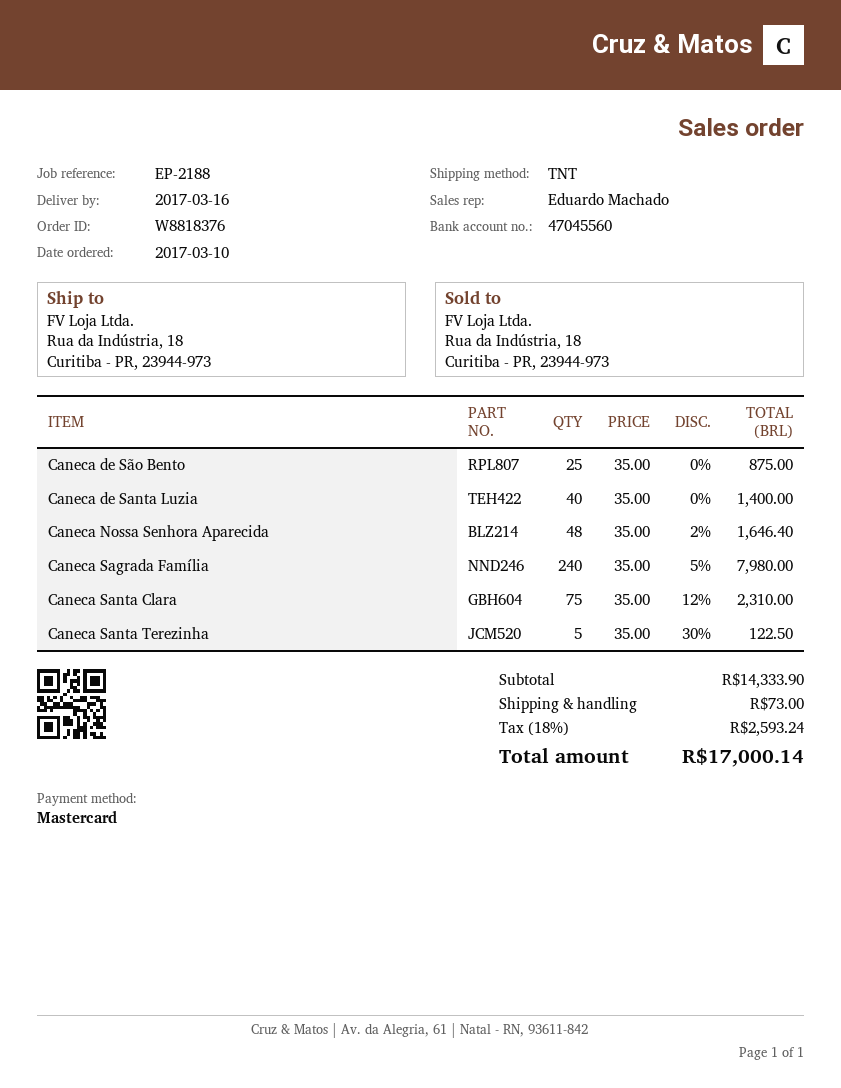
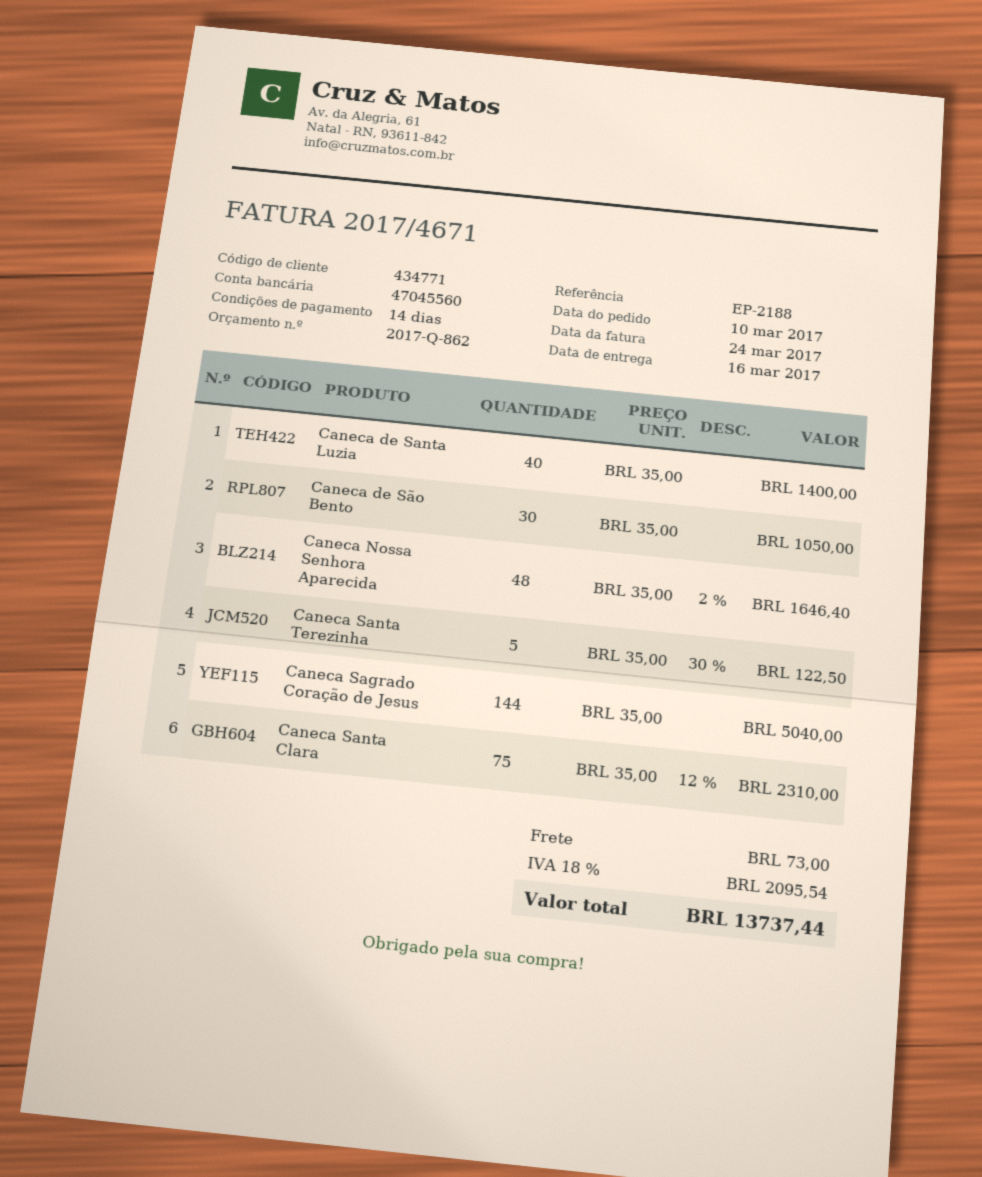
Caneca de São Bento: 25 x 35.00 = 875.00 -> 30 x 35.00 = 1050.00
Caneca Sagrada Família: 240 x 35.00 - 5% = 7980.00 -> none
Caneca Sagrado Coração de Jesus: none -> 144 x 35.00 = 5040.00
tax: 18% = 2593.24 -> 18% = 2095.54
total: 17000.14 -> 13737.44

